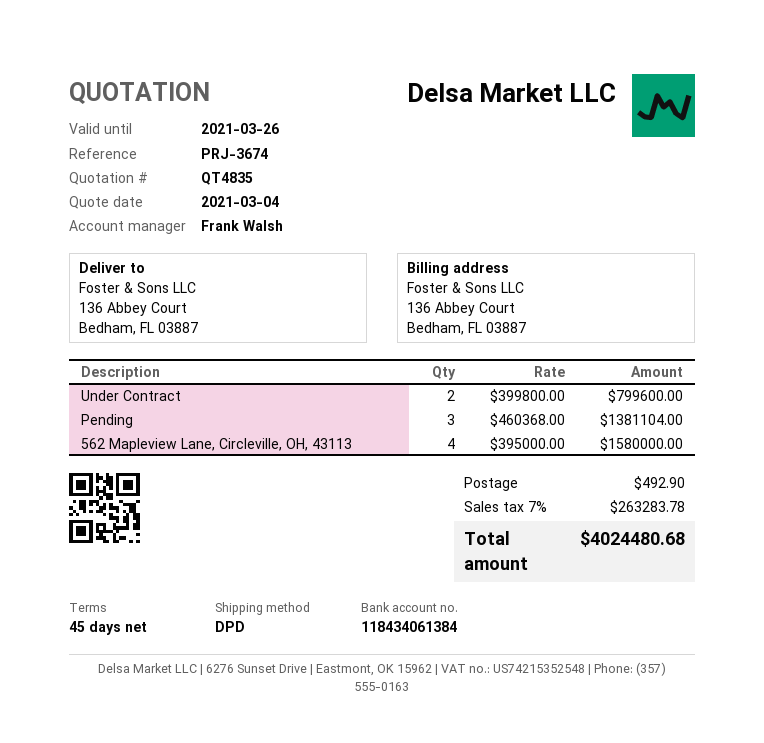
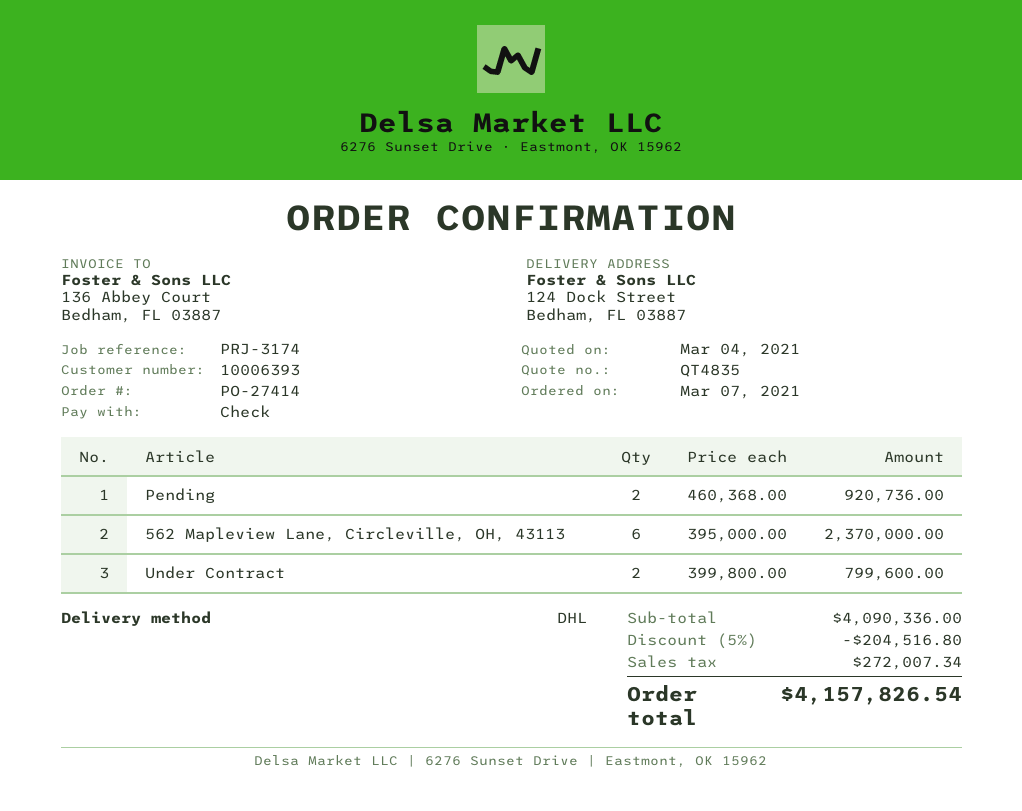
reference: PRJ-3674 -> PRJ-3174
shipping method: DPD -> DHL
ship to: 136 Abbey Court, Bedham, FL 03887 -> 124 Dock Street, Bedham, FL 03887
Pending: 3 x 460368.00 = 1381104.00 -> 2 x 460368.00 = 920736.00
562 Mapleview Lane, Circleville, OH, 43113: 4 x 395000.00 = 1580000.00 -> 6 x 395000.00 = 2370000.00
discount: none -> 5% = 204516.80
shipping: 492.90 -> none
tax: 263283.78 -> 272007.34
total: 4024480.68 -> 4157826.54

